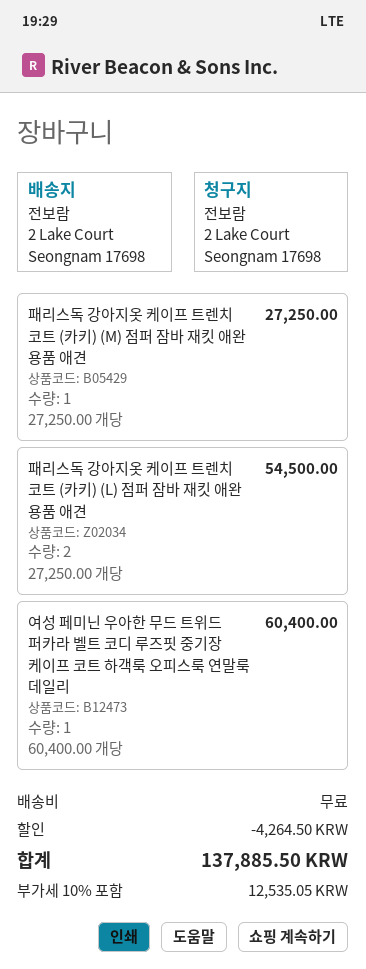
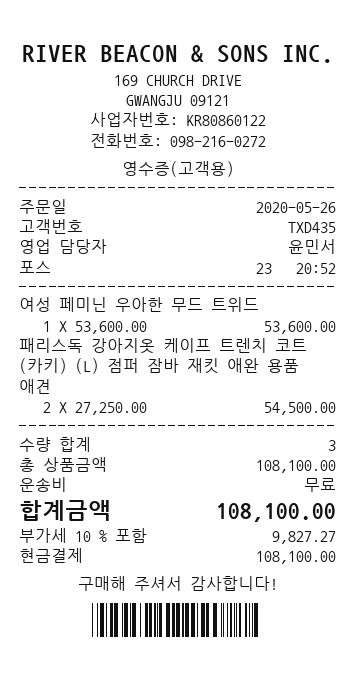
패리스독 강아지옷 케이프 트렌치 코트 (카키) (M) 점퍼 잠바 재킷 애완 용품 애견: 1 x 27250.00 = 27250.00 -> none
여성 페미닌 우아한 무드 트위드 퍼카라 벨트 코디 루즈핏 중기장 케이프 코트 하객룩 오피스룩 연말룩 데일리: 1 x 60400.00 = 60400.00 -> 1 x 53600.00 = 53600.00
discount: 4264.50 -> none
tax: 10% = 12535.05 -> 10% = 9827.27
total: 137885.50 -> 108100.00

